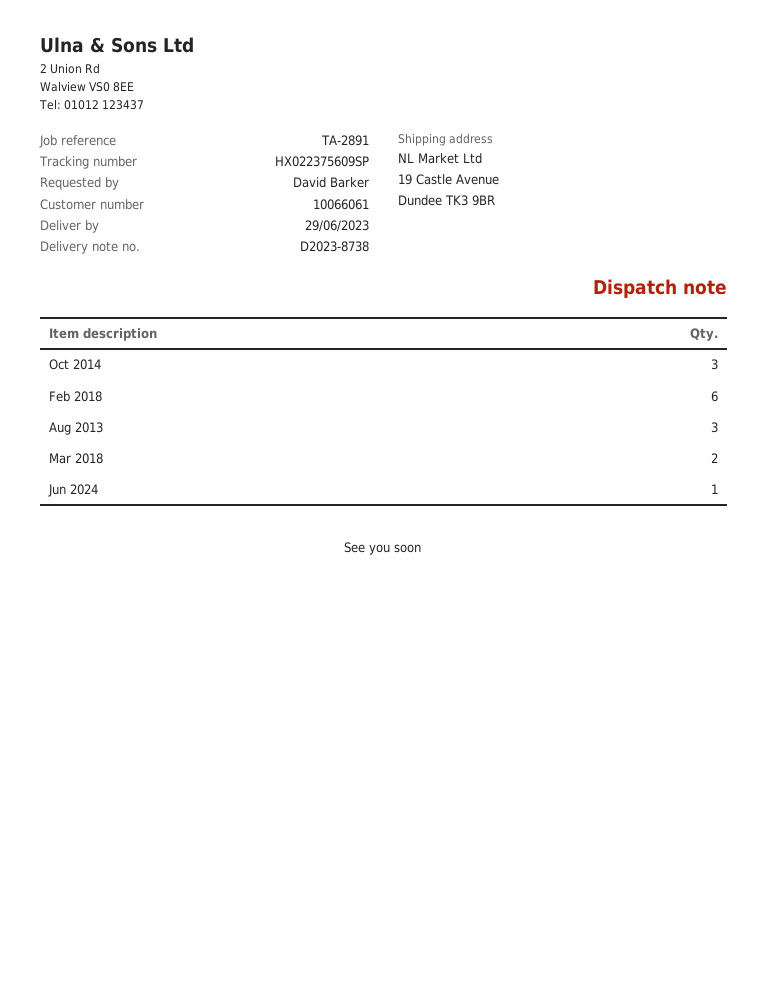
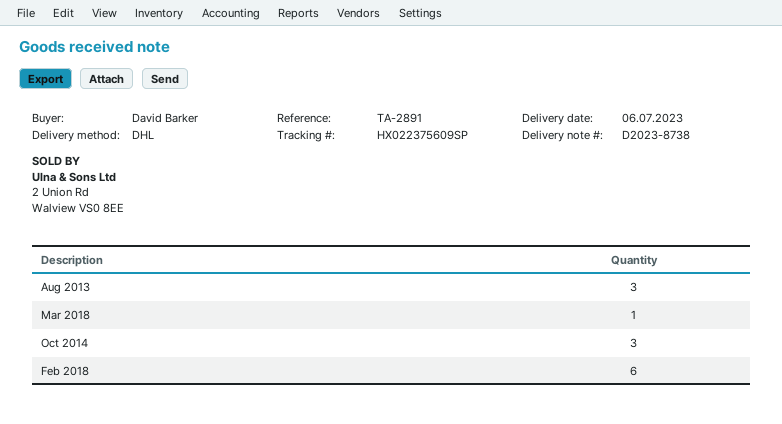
delivery date: 2023-06-29 -> 2023-07-06
Mar 2018: 2 -> 1
Jun 2024: 1 -> none

